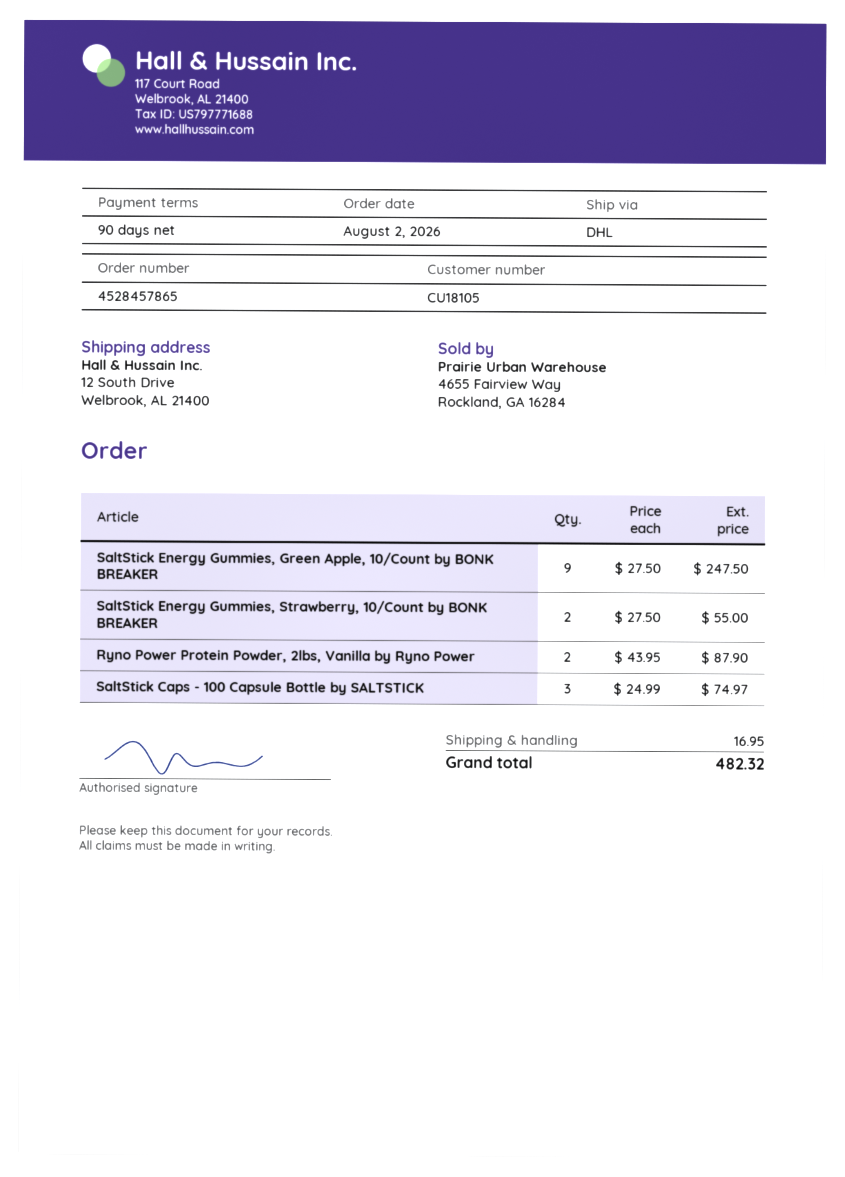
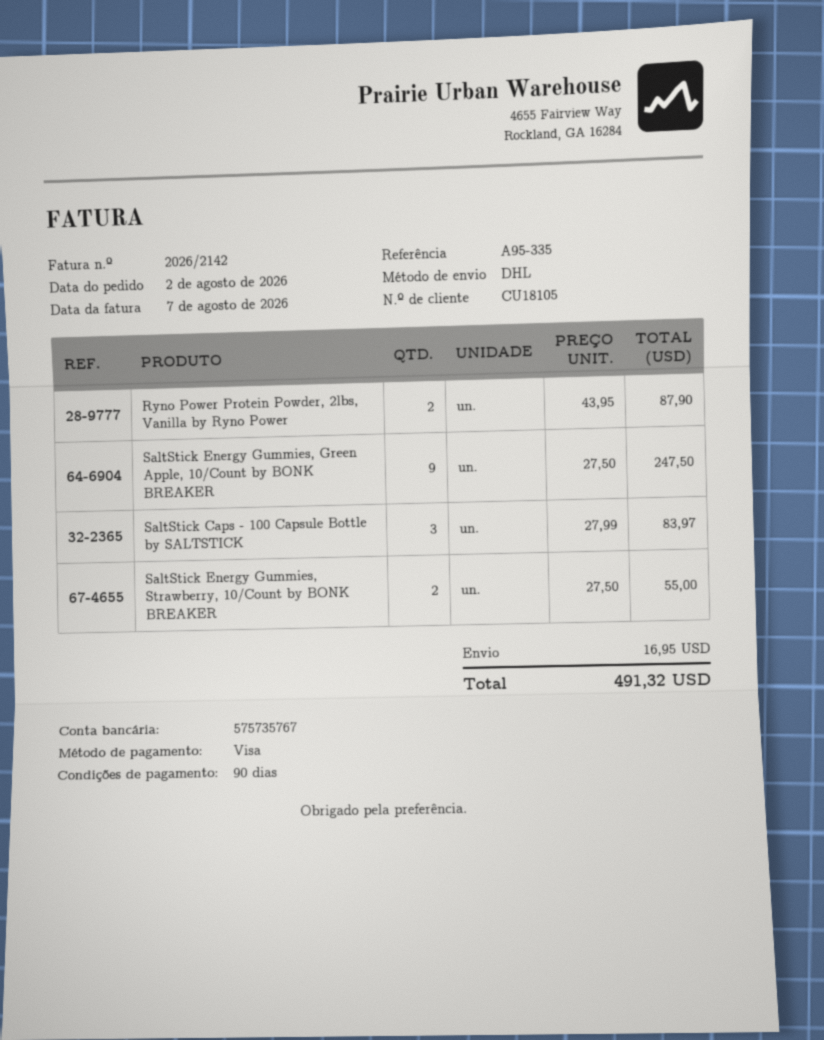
SaltStick Caps - 100 Capsule Bottle by SALTSTICK: 3 x 24.99 = 74.97 -> 3 x 27.99 = 83.97
total: 482.32 -> 491.32

